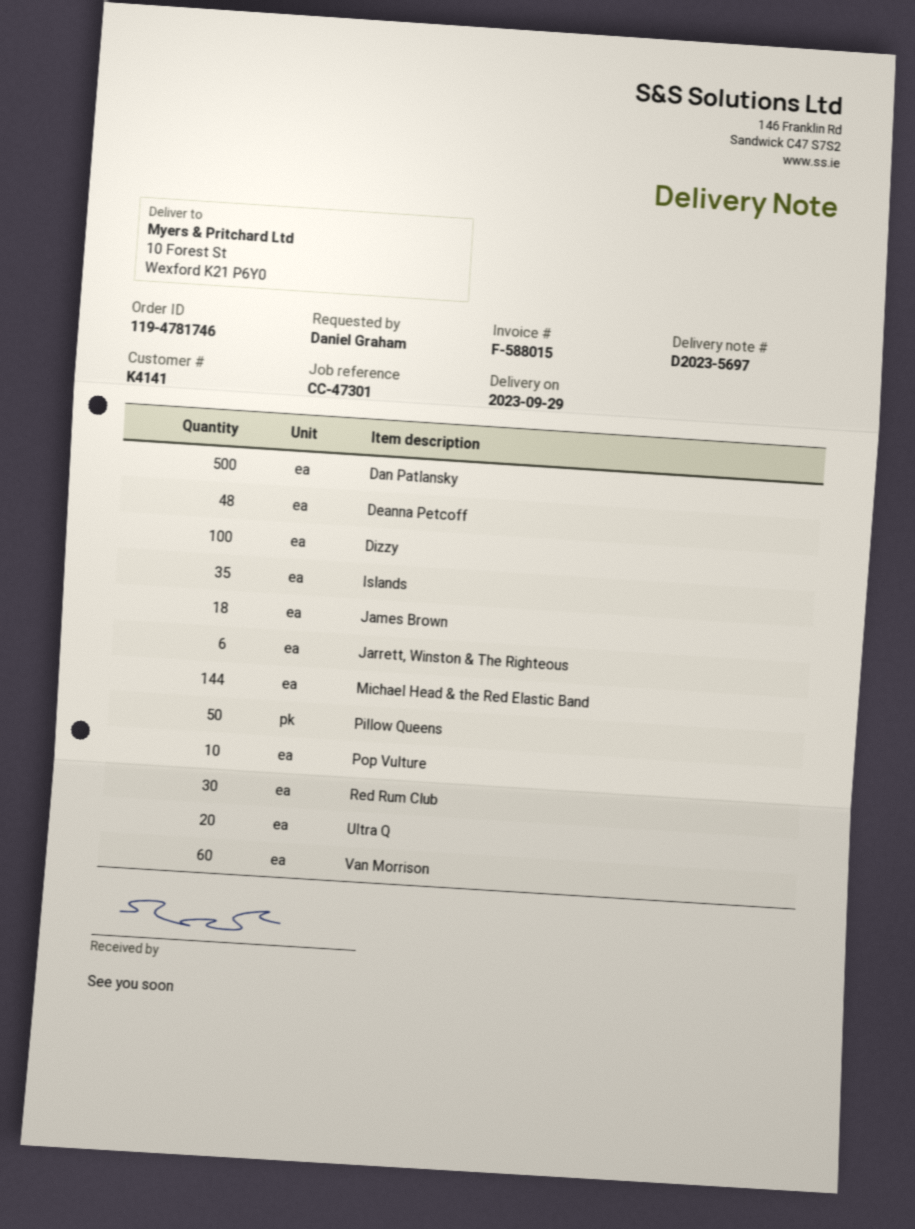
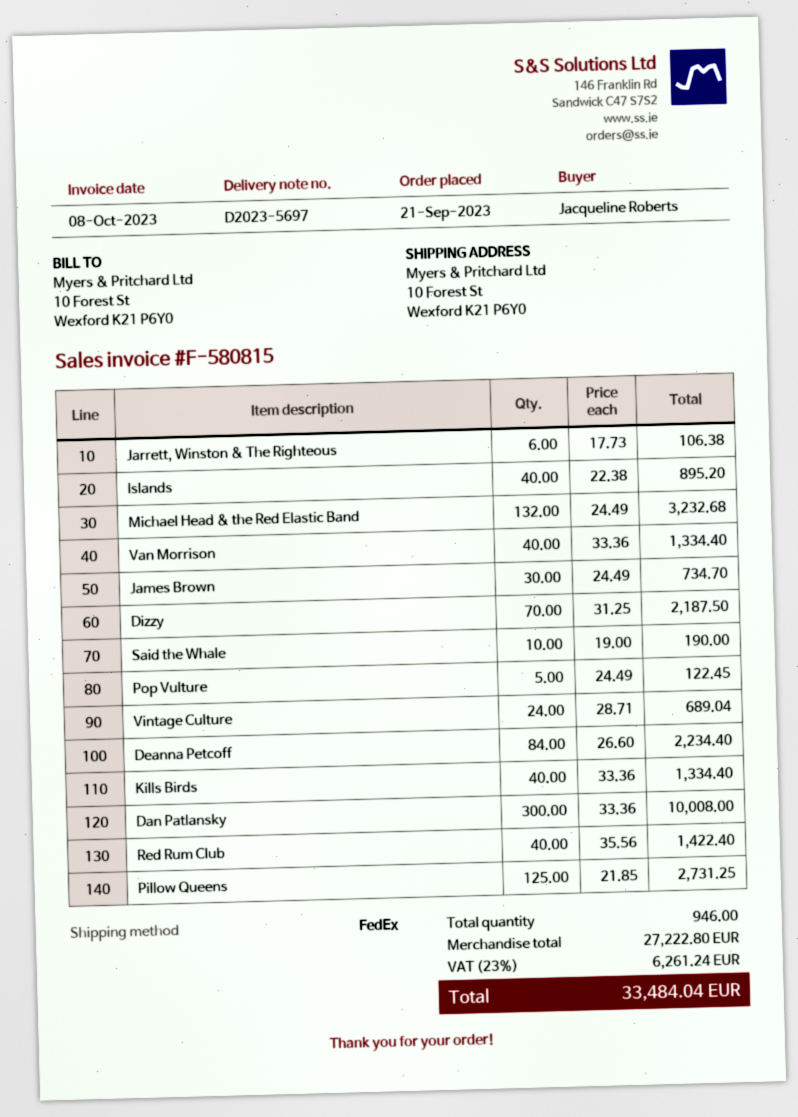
invoice number: F-588015 -> F-580815
ordered by: Daniel Graham -> Jacqueline Roberts
Dan Patlansky: 500 -> 300
Deanna Petcoff: 48 -> 84
Dizzy: 100 -> 70
Islands: 35 -> 40
James Brown: 18 -> 30
Michael Head & the Red Elastic Band: 144 -> 132
Pillow Queens: 50 -> 125
Pop Vulture: 10 -> 5
Red Rum Club: 30 -> 40
Ultra Q: 20 -> none
Van Morrison: 60 -> 40
Said the Whale: none -> 10
Vintage Culture: none -> 24
Kills Birds: none -> 40

